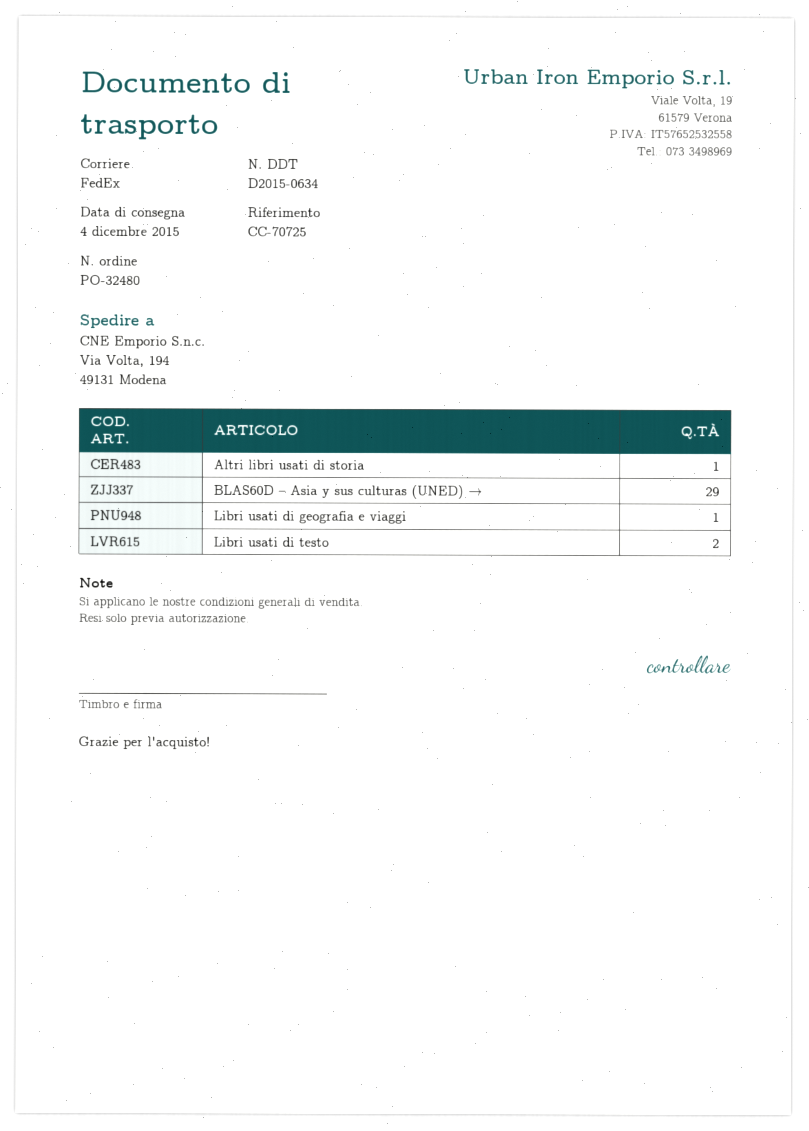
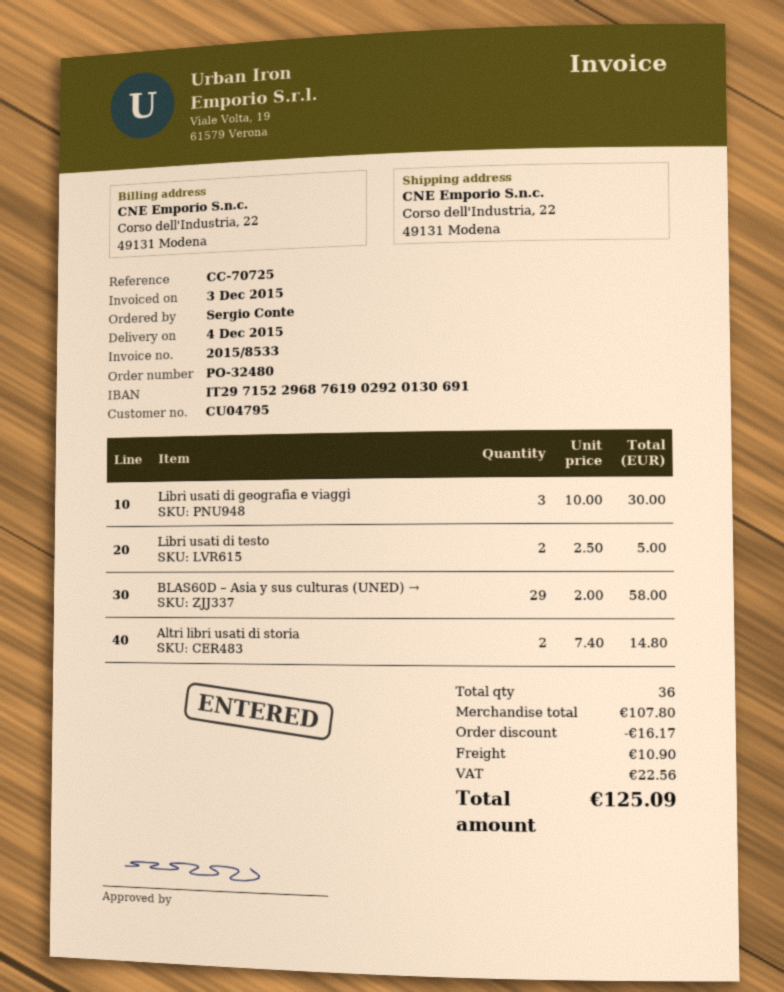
ship to: Via Volta, 194, 49131 Modena -> Corso dell'Industria, 22, 49131 Modena
Altri libri usati di storia: 1 -> 2
Libri usati di geografia e viaggi: 1 -> 3

